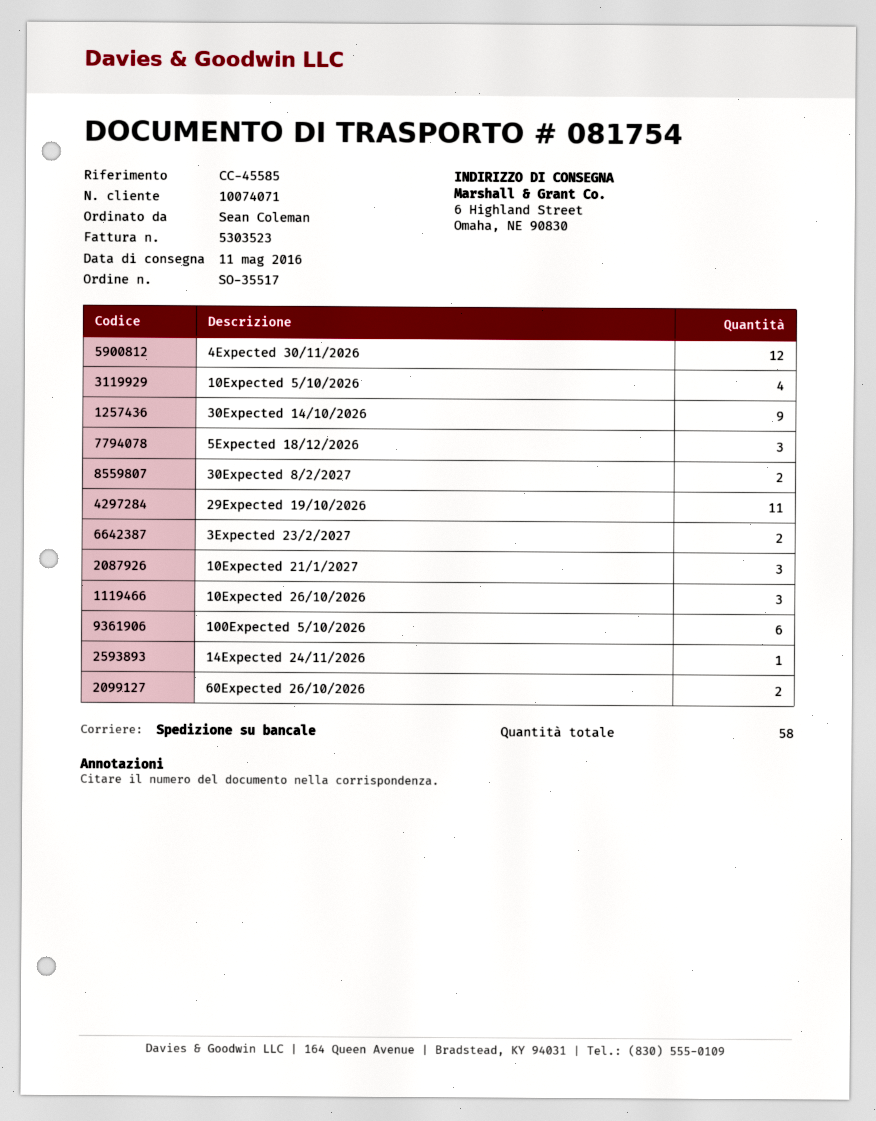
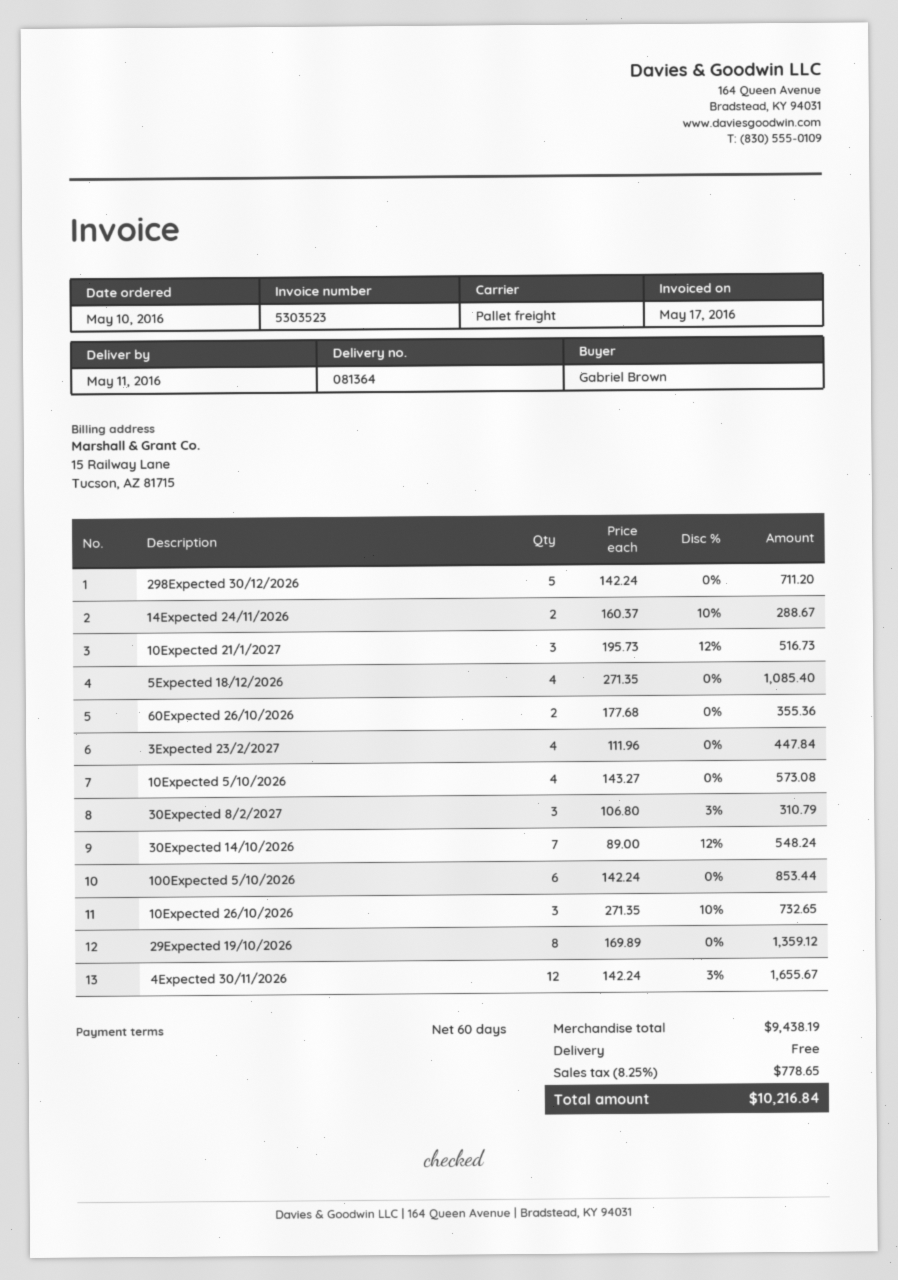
delivery note number: 081754 -> 081364
ordered by: Sean Coleman -> Gabriel Brown
30Expected 14/10/2026: 9 -> 7
5Expected 18/12/2026: 3 -> 4
30Expected 8/2/2027: 2 -> 3
29Expected 19/10/2026: 11 -> 8
3Expected 23/2/2027: 2 -> 4
14Expected 24/11/2026: 1 -> 2
298Expected 30/12/2026: none -> 5

